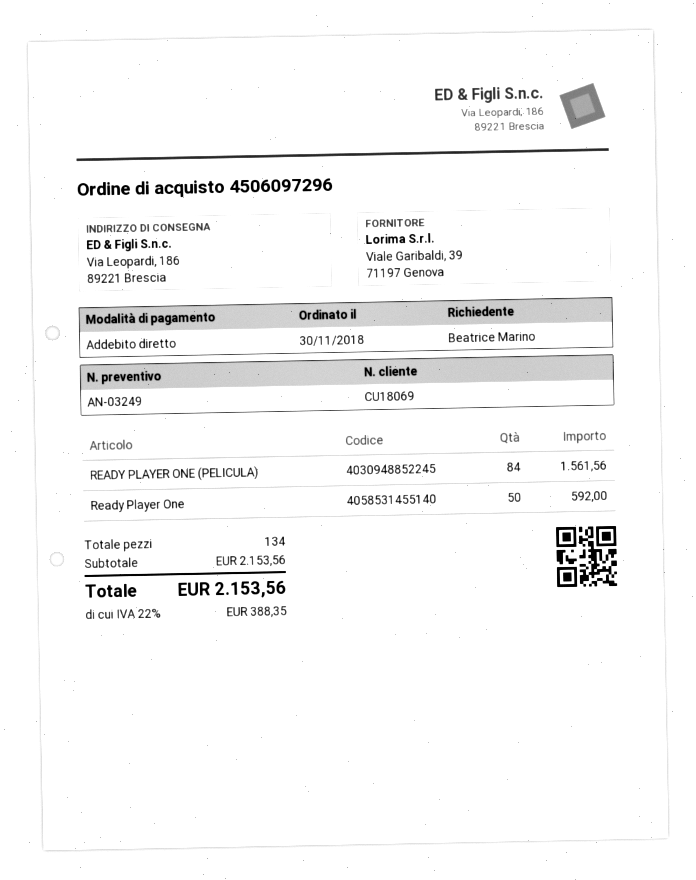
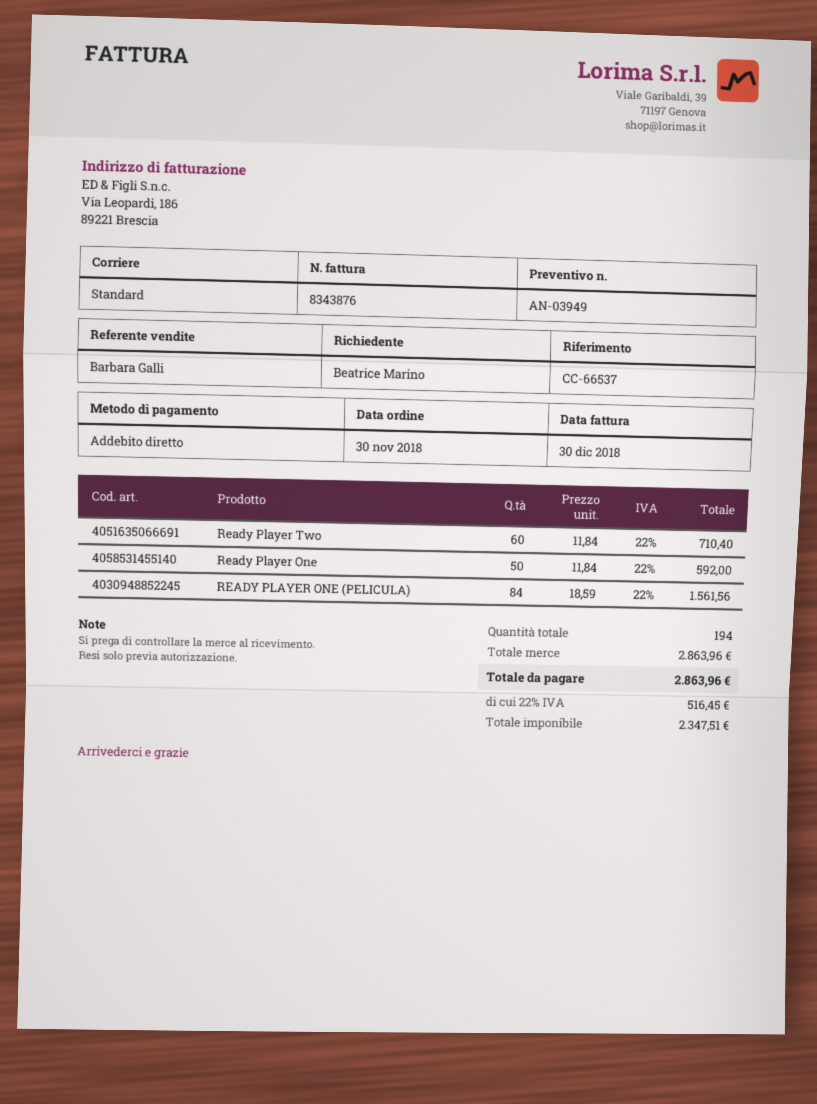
quote number: AN-03249 -> AN-03949
Ready Player Two: none -> 60 for 710.40
total quantity: 134 -> 194
subtotal: 2153.56 -> 2863.96
tax: 22% = 388.35 -> 22% = 516.45
total: 2153.56 -> 2863.96

